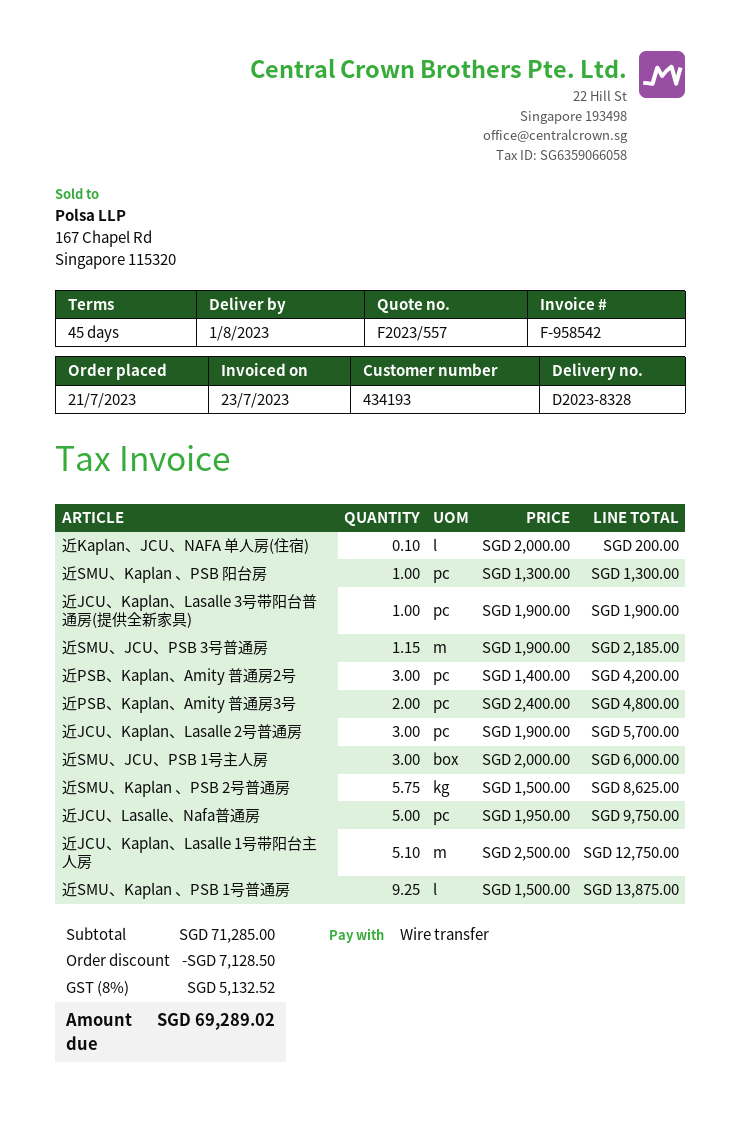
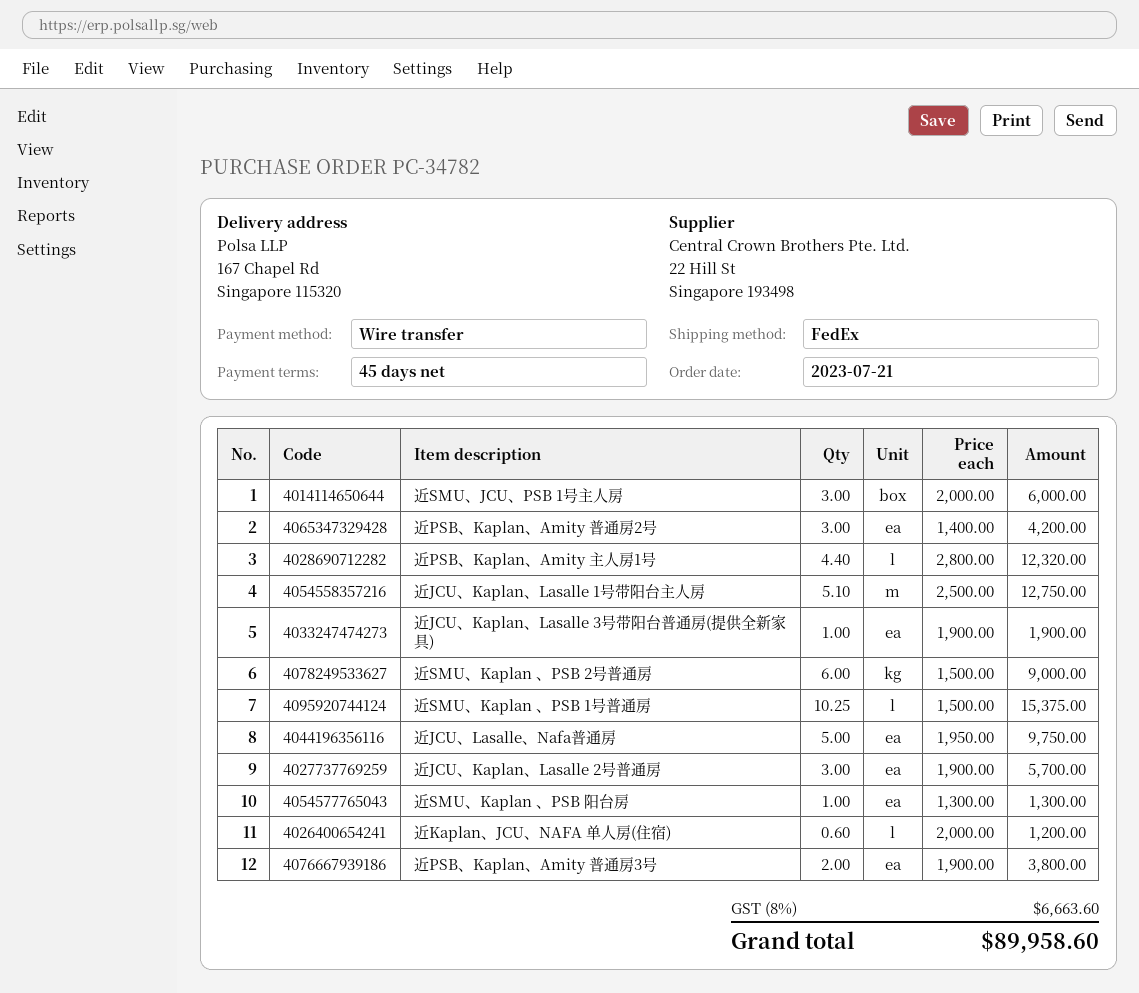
近Kaplan、JCU、NAFA 单人房(住宿): 0.1 x 2000.00 = 200.00 -> 0.6 x 2000.00 = 1200.00
近SMU、JCU、PSB 3号普通房: 1.15 x 1900.00 = 2185.00 -> none
近PSB、Kaplan、Amity 普通房3号: 2 x 2400.00 = 4800.00 -> 2 x 1900.00 = 3800.00
近SMU、Kaplan 、PSB 2号普通房: 5.75 x 1500.00 = 8625.00 -> 6 x 1500.00 = 9000.00
近SMU、Kaplan 、PSB 1号普通房: 9.25 x 1500.00 = 13875.00 -> 10.25 x 1500.00 = 15375.00
近PSB、Kaplan、Amity 主人房1号: none -> 4.4 x 2800.00 = 12320.00
discount: 7128.50 -> none
tax: 8% = 5132.52 -> 8% = 6663.60
total: 69289.02 -> 89958.60

